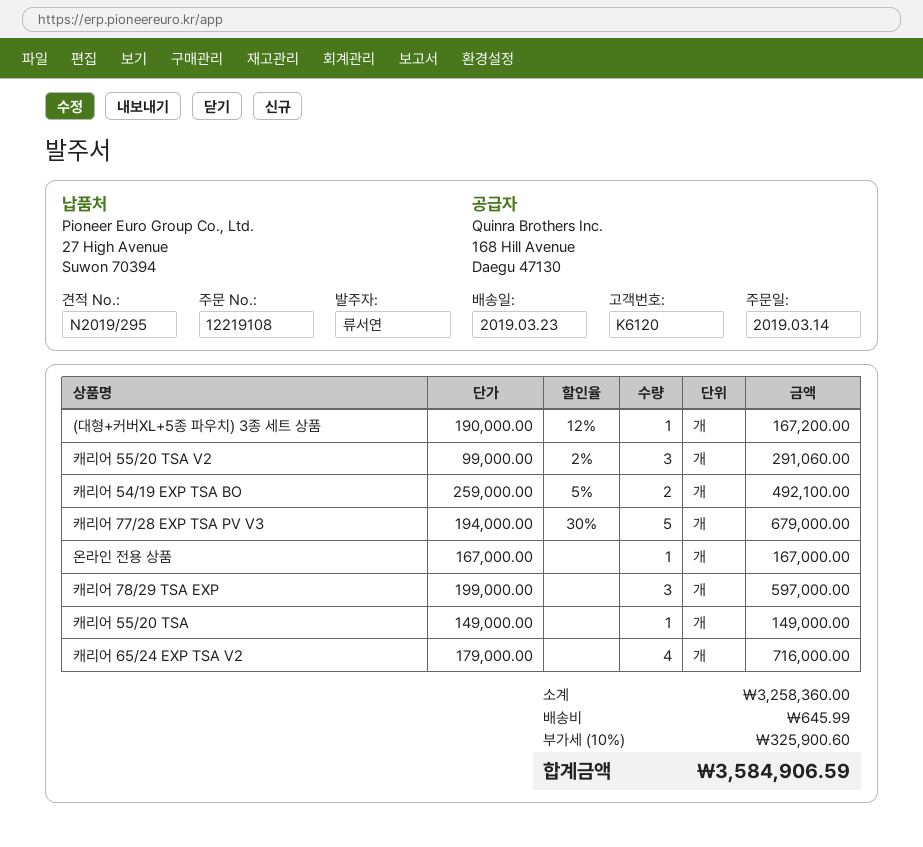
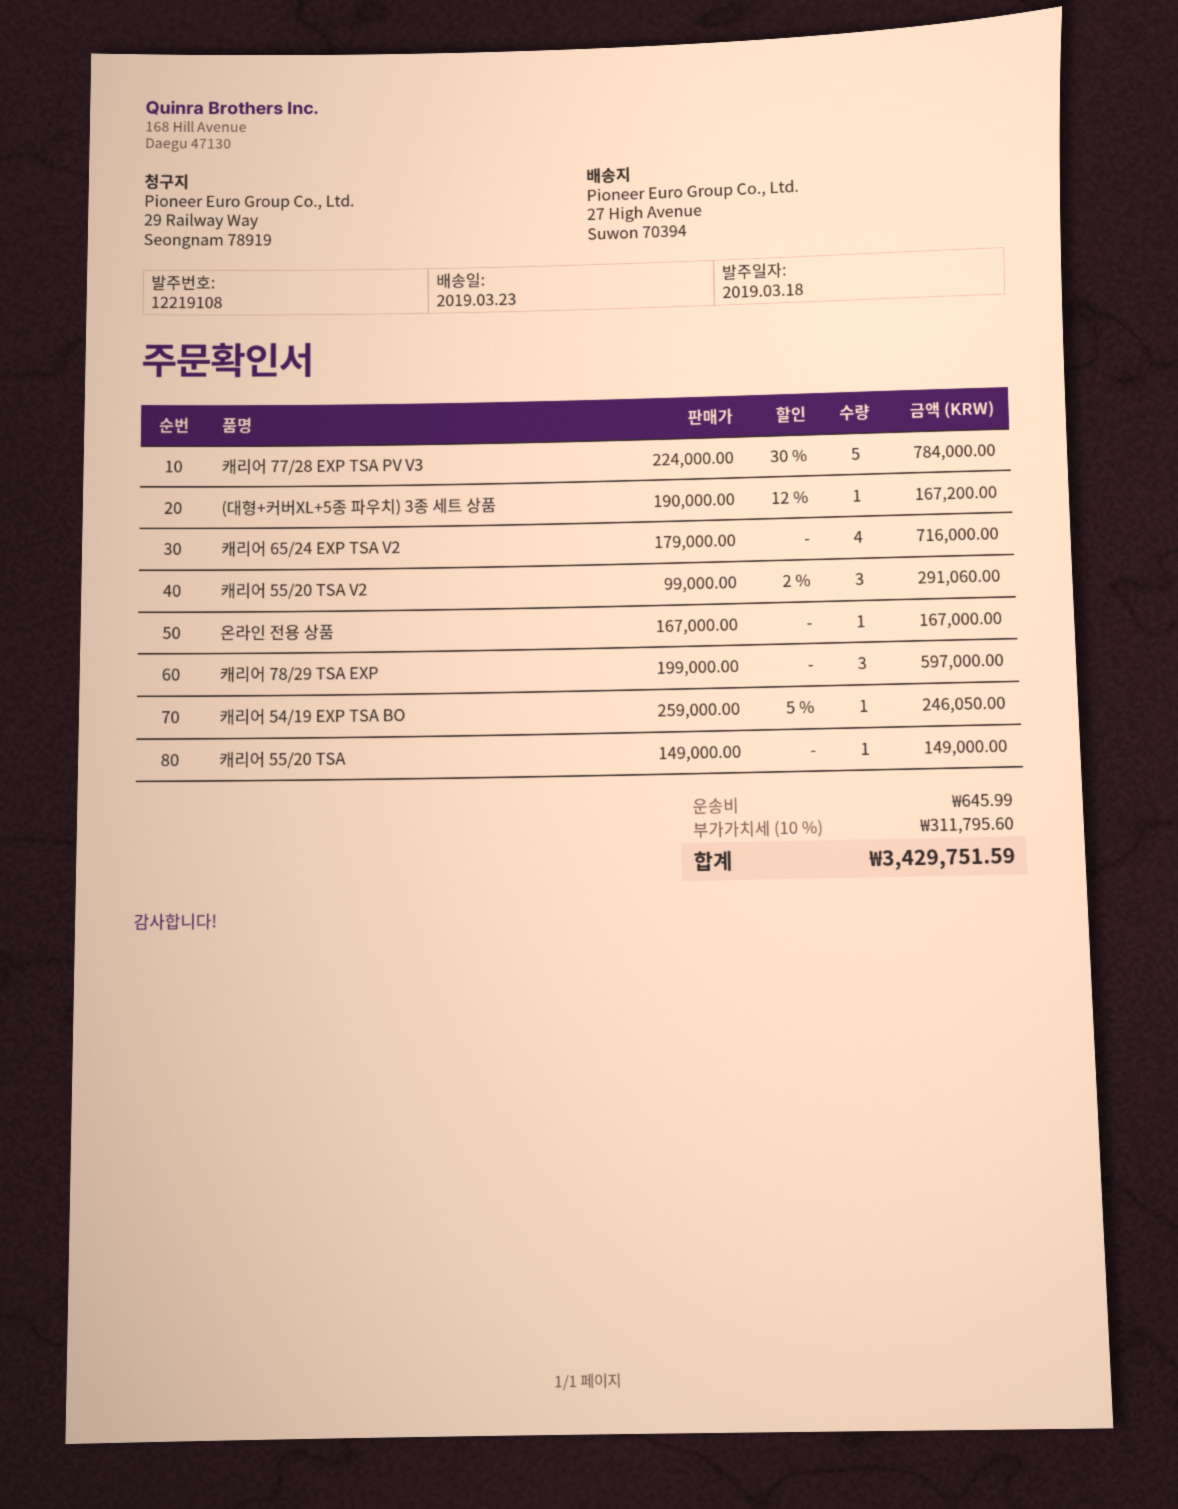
order date: 2019-03-14 -> 2019-03-18
캐리어 54/19 EXP TSA BO: 2 x 259000.00 - 5% = 492100.00 -> 1 x 259000.00 - 5% = 246050.00
캐리어 77/28 EXP TSA PV V3: 5 x 194000.00 - 30% = 679000.00 -> 5 x 224000.00 - 30% = 784000.00
tax: 10% = 325900.60 -> 10% = 311795.60
total: 3584906.59 -> 3429751.59

